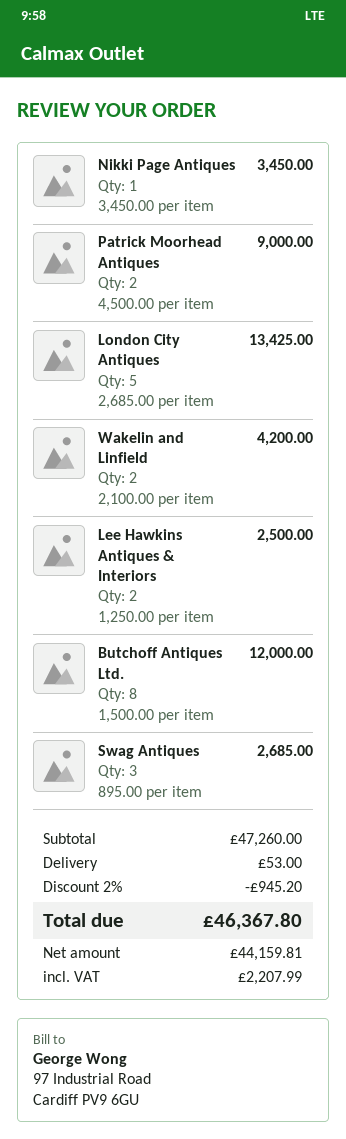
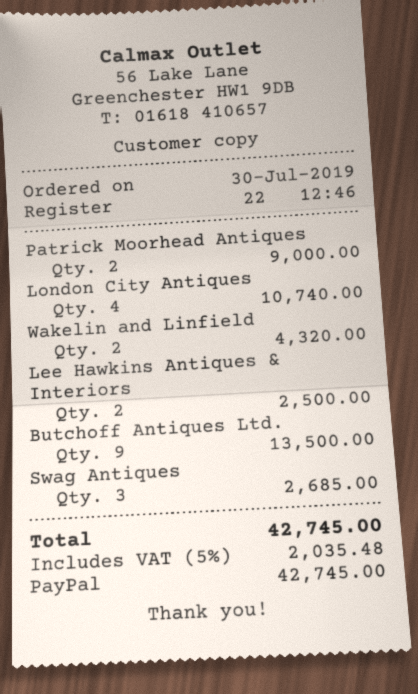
Nikki Page Antiques: 1 for 3450.00 -> none
London City Antiques: 5 for 13425.00 -> 4 for 10740.00
Wakelin and Linfield: 2 for 4200.00 -> 2 for 4320.00
Butchoff Antiques Ltd.: 8 for 12000.00 -> 9 for 13500.00
discount: 2% = 945.20 -> none
shipping: 53.00 -> none
tax: 2207.99 -> 2035.48
total: 46367.80 -> 42745.00

